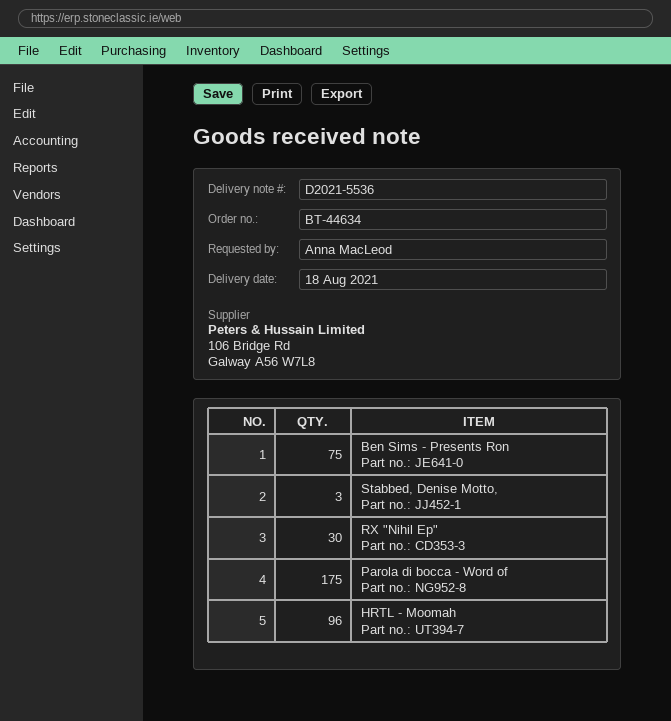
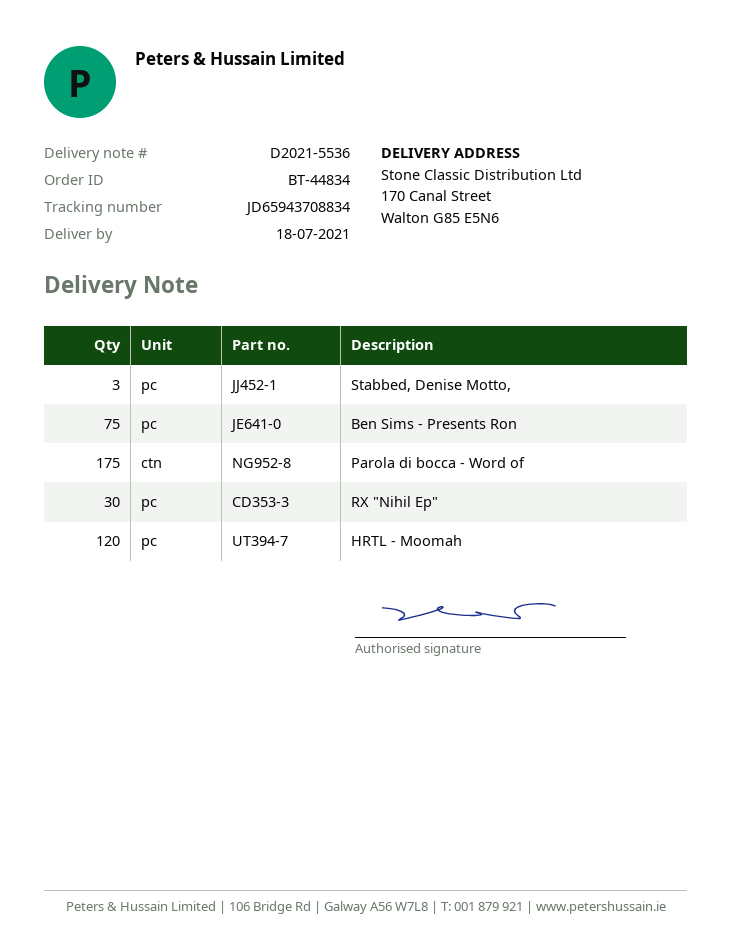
order number: BT-44634 -> BT-44834
delivery date: 2021-08-18 -> 2021-07-18
HRTL - Moomah: 96 -> 120

